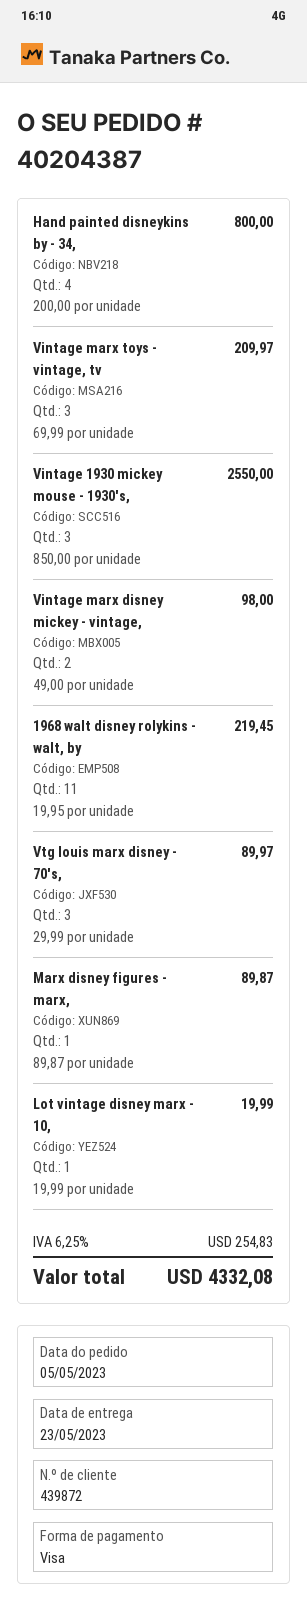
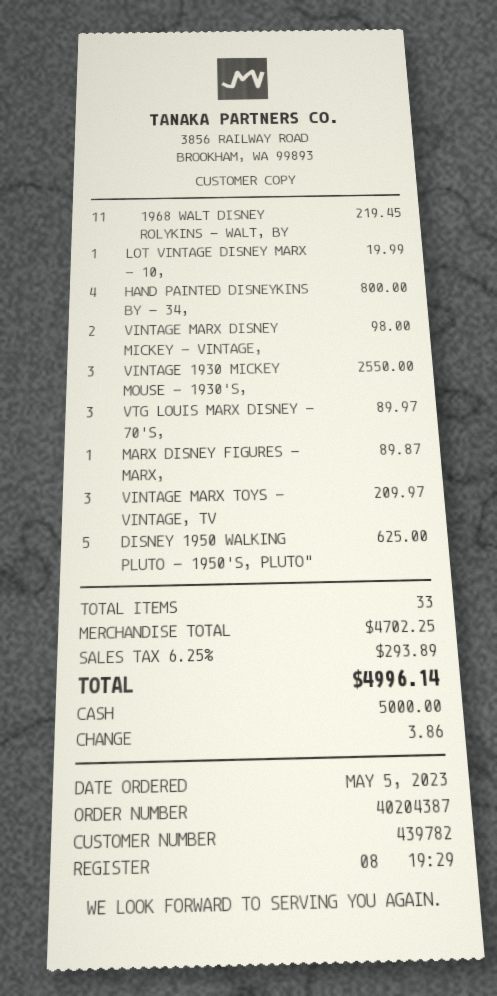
customer number: 439872 -> 439782
payment method: Visa -> cash
DISNEY 1950 WALKING PLUTO - 1950'S, PLUTO": none -> 5 for 625.00
tax: 6.25% = 254.83 -> 6.25% = 293.89
total: 4332.08 -> 4996.14

